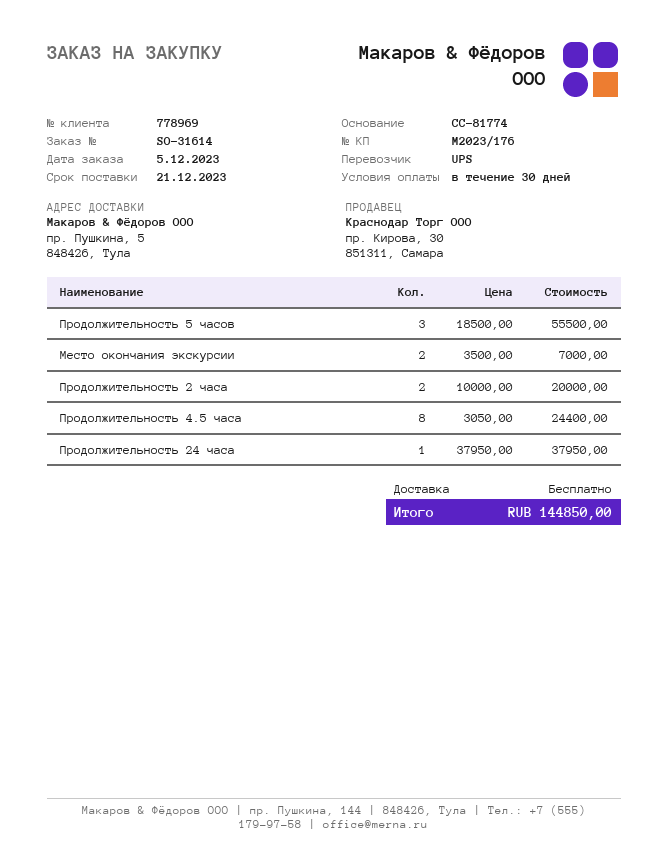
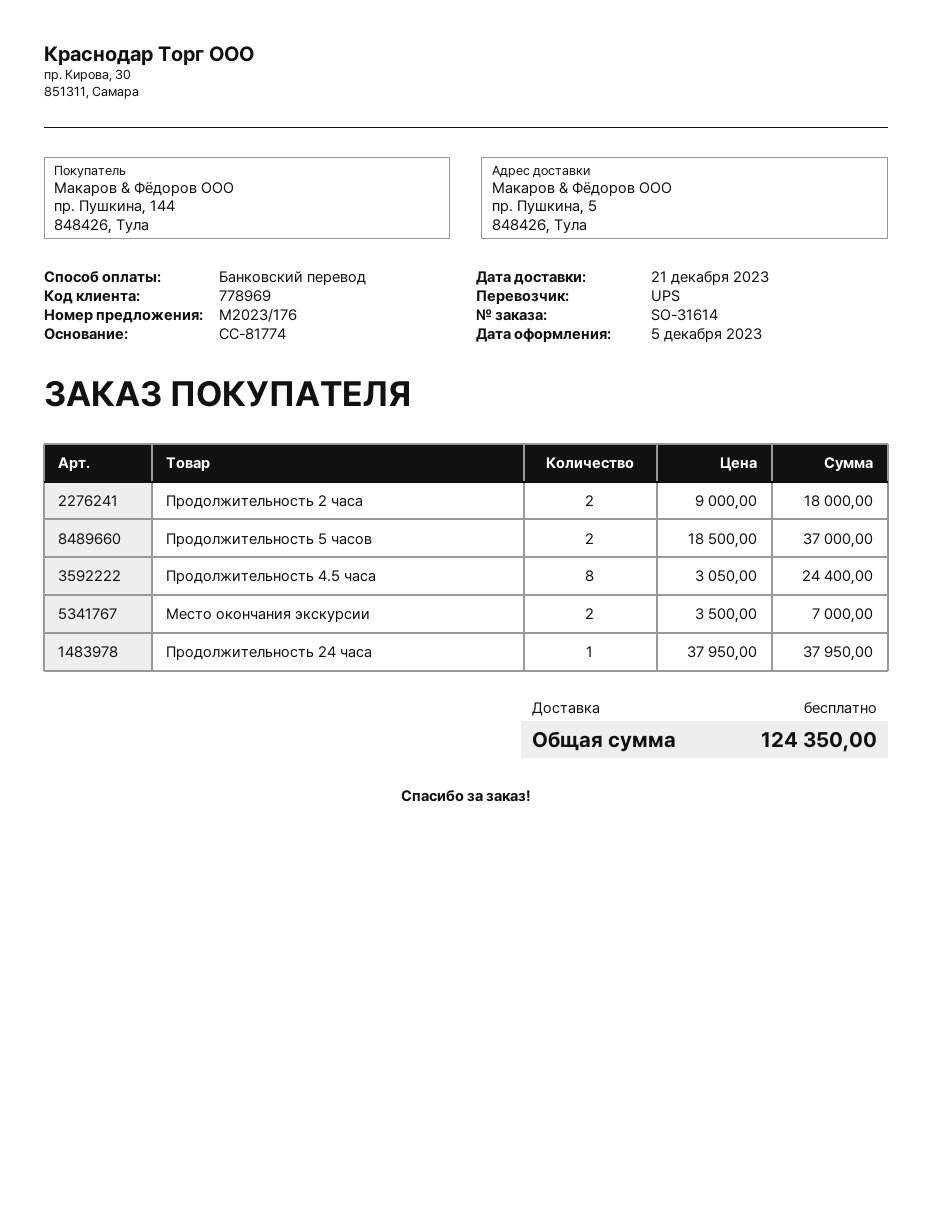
Продолжительность 5 часов: 3 x 18500.00 = 55500.00 -> 2 x 18500.00 = 37000.00
Продолжительность 2 часа: 2 x 10000.00 = 20000.00 -> 2 x 9000.00 = 18000.00
total: 144850.00 -> 124350.00

